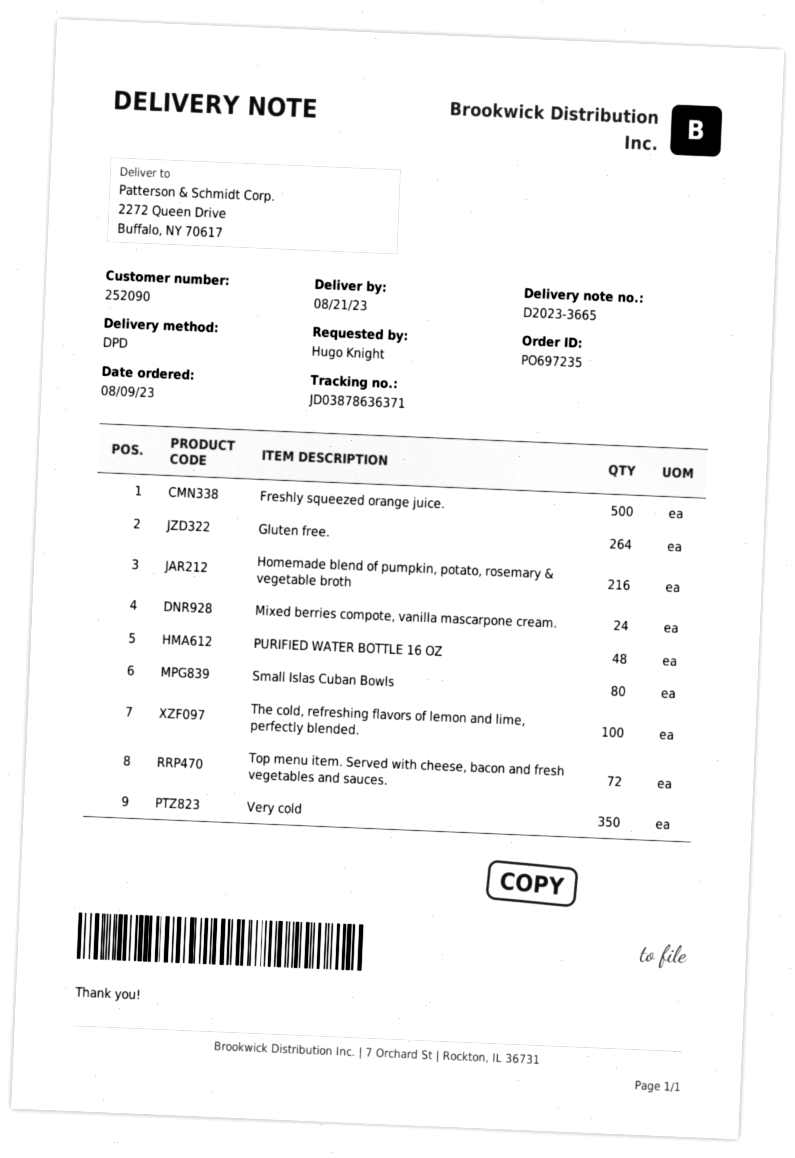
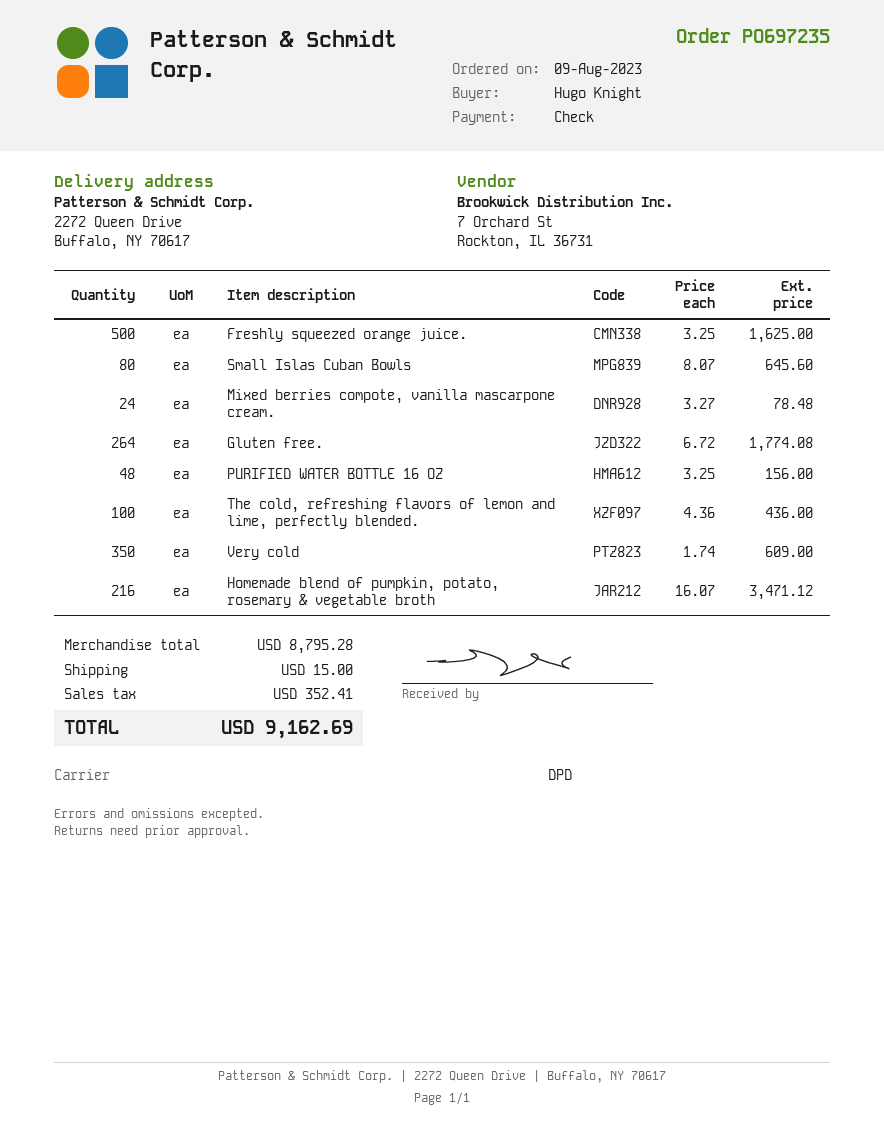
Top menu item. Served with cheese, bacon and fresh vegetables and sauces.: 72 -> none

